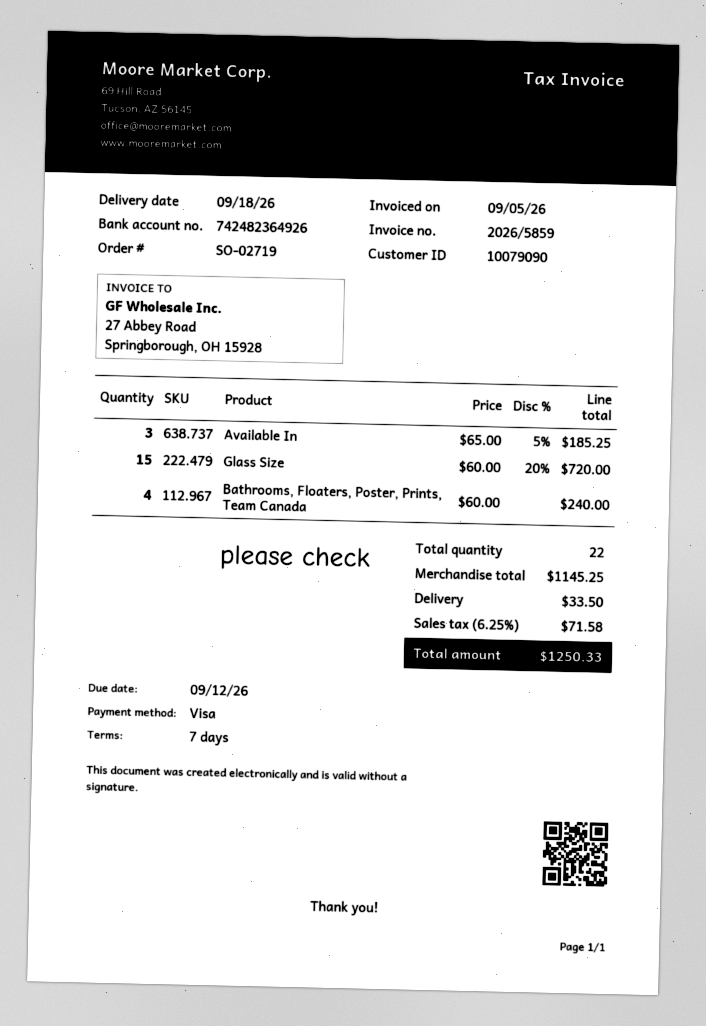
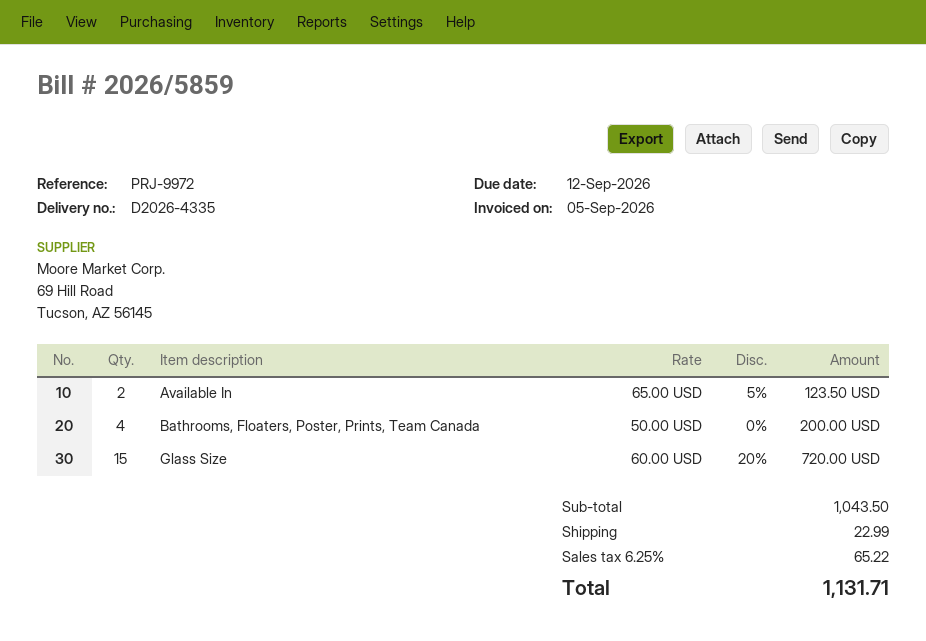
Available In: 3 x 65.00 - 5% = 185.25 -> 2 x 65.00 - 5% = 123.50
Bathrooms, Floaters, Poster, Prints, Team Canada: 4 x 60.00 = 240.00 -> 4 x 50.00 = 200.00
subtotal: 1145.25 -> 1043.50
shipping: 33.50 -> 22.99
tax: 6.25% = 71.58 -> 6.25% = 65.22
total: 1250.33 -> 1131.71

